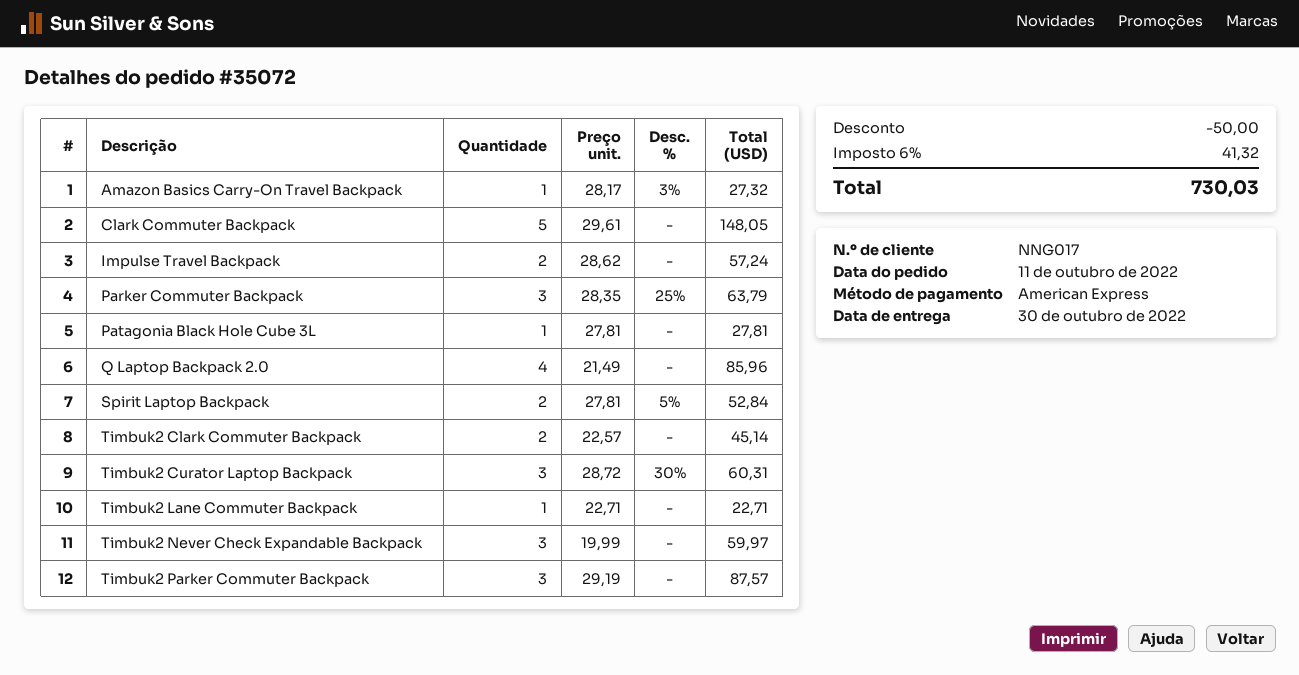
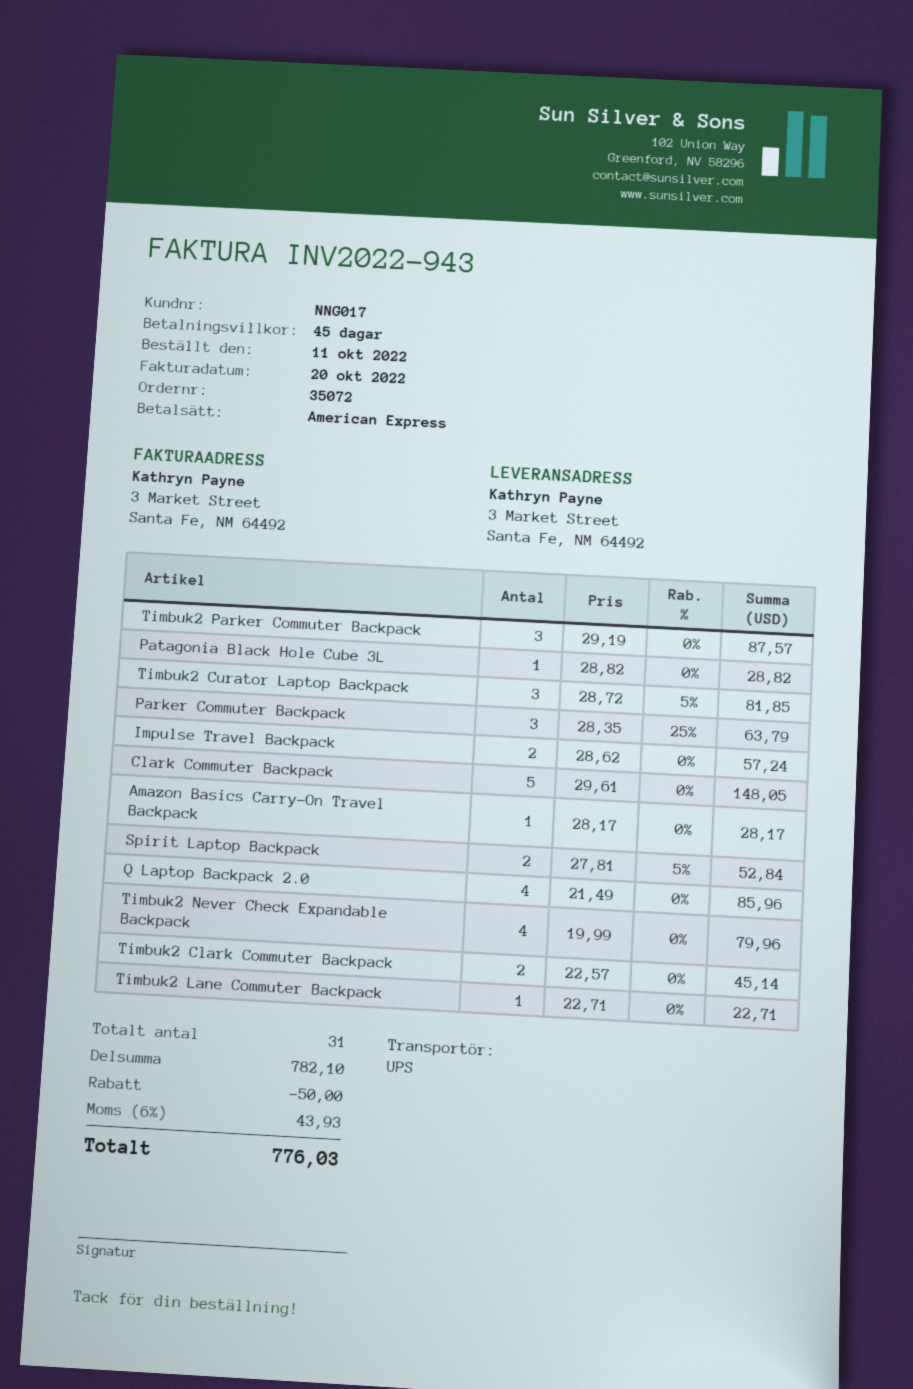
Amazon Basics Carry-On Travel Backpack: 1 x 28.17 - 3% = 27.32 -> 1 x 28.17 = 28.17
Patagonia Black Hole Cube 3L: 1 x 27.81 = 27.81 -> 1 x 28.82 = 28.82
Timbuk2 Curator Laptop Backpack: 3 x 28.72 - 30% = 60.31 -> 3 x 28.72 - 5% = 81.85
Timbuk2 Never Check Expandable Backpack: 3 x 19.99 = 59.97 -> 4 x 19.99 = 79.96
tax: 6% = 41.32 -> 6% = 43.93
total: 730.03 -> 776.03

